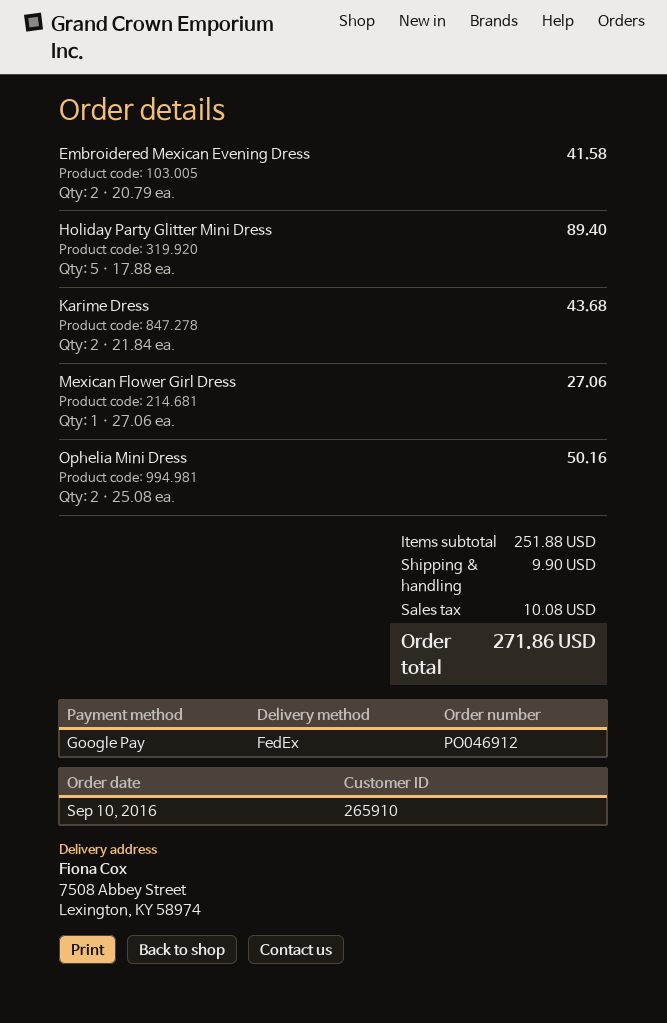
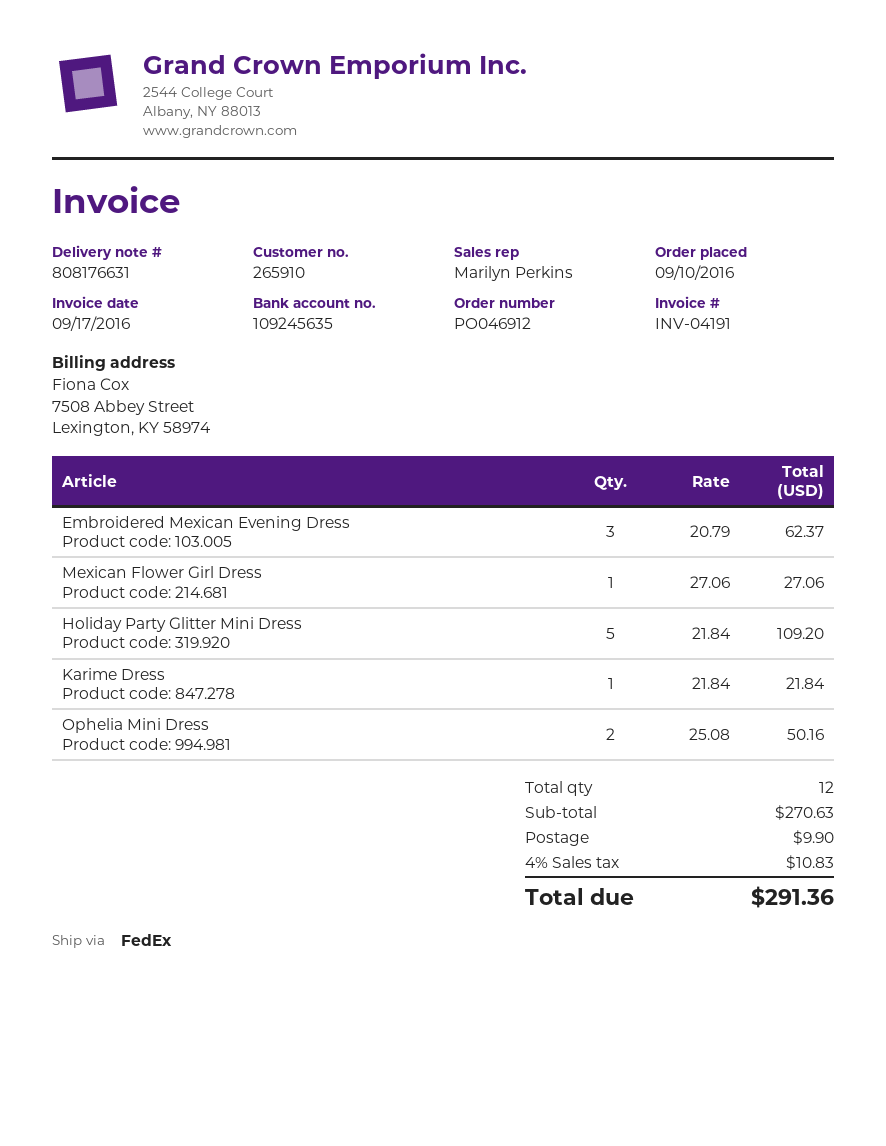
Embroidered Mexican Evening Dress: 2 x 20.79 = 41.58 -> 3 x 20.79 = 62.37
Holiday Party Glitter Mini Dress: 5 x 17.88 = 89.40 -> 5 x 21.84 = 109.20
Karime Dress: 2 x 21.84 = 43.68 -> 1 x 21.84 = 21.84
subtotal: 251.88 -> 270.63
tax: 10.08 -> 10.83
total: 271.86 -> 291.36

